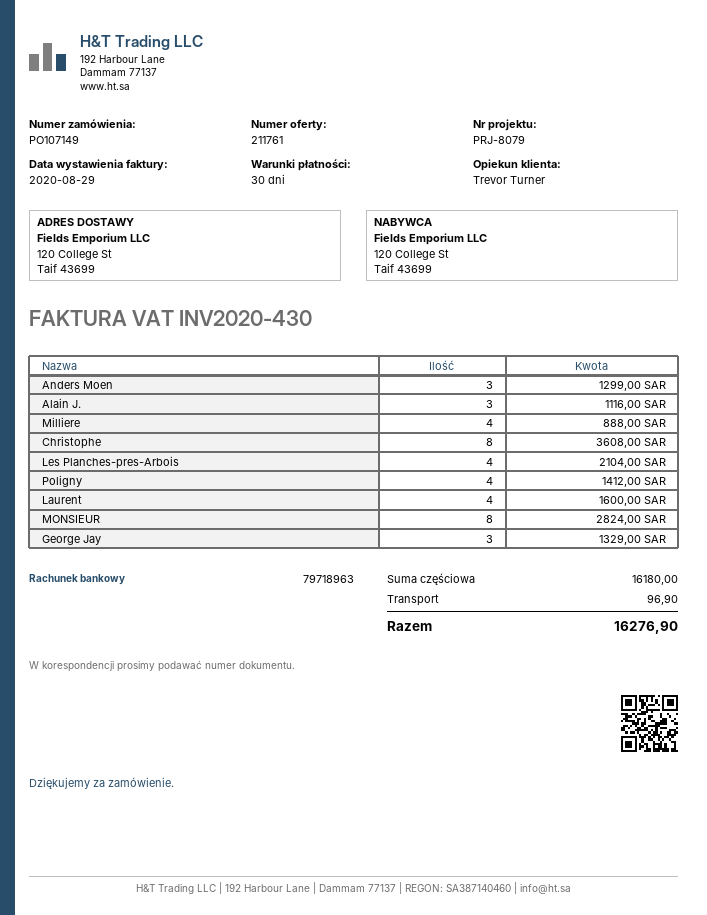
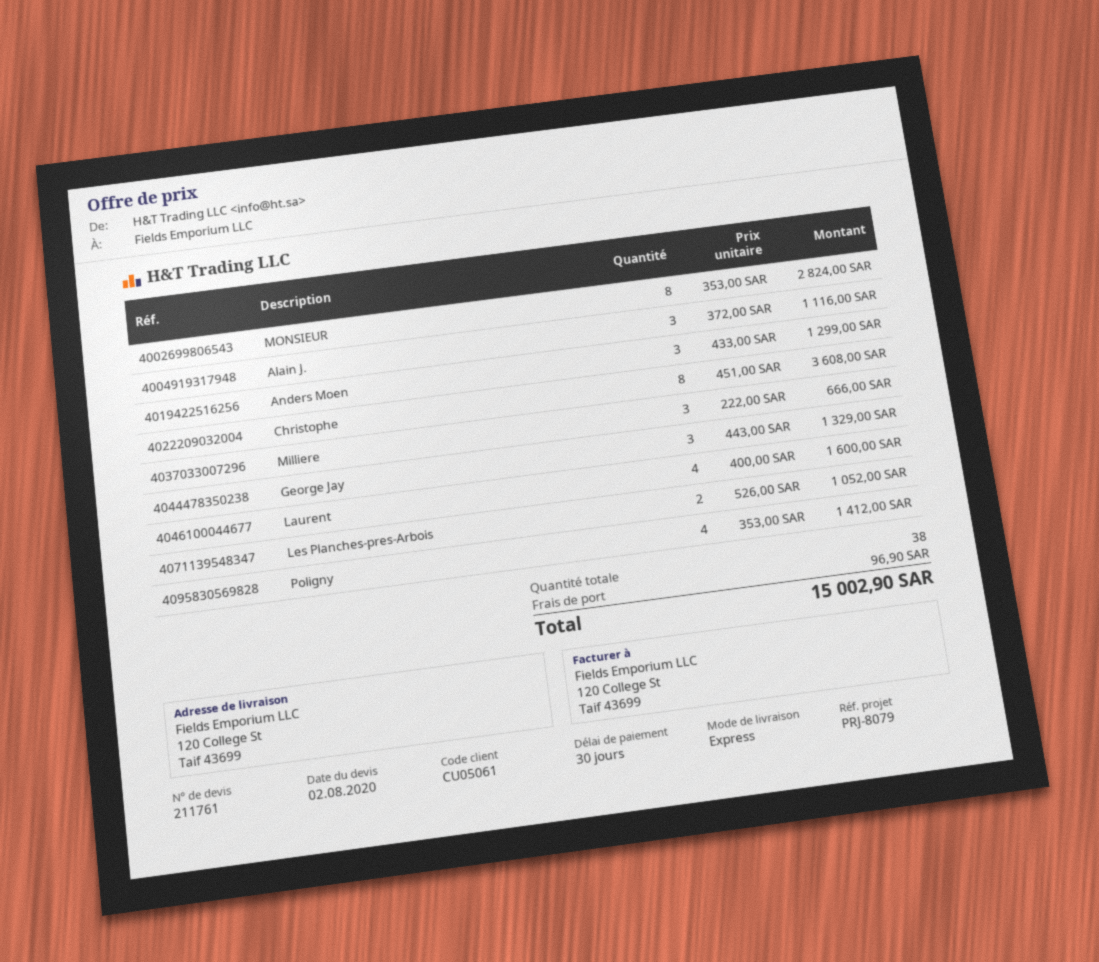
Milliere: 4 for 888.00 -> 3 for 666.00
Les Planches-pres-Arbois: 4 for 2104.00 -> 2 for 1052.00
total: 16276.90 -> 15002.90

